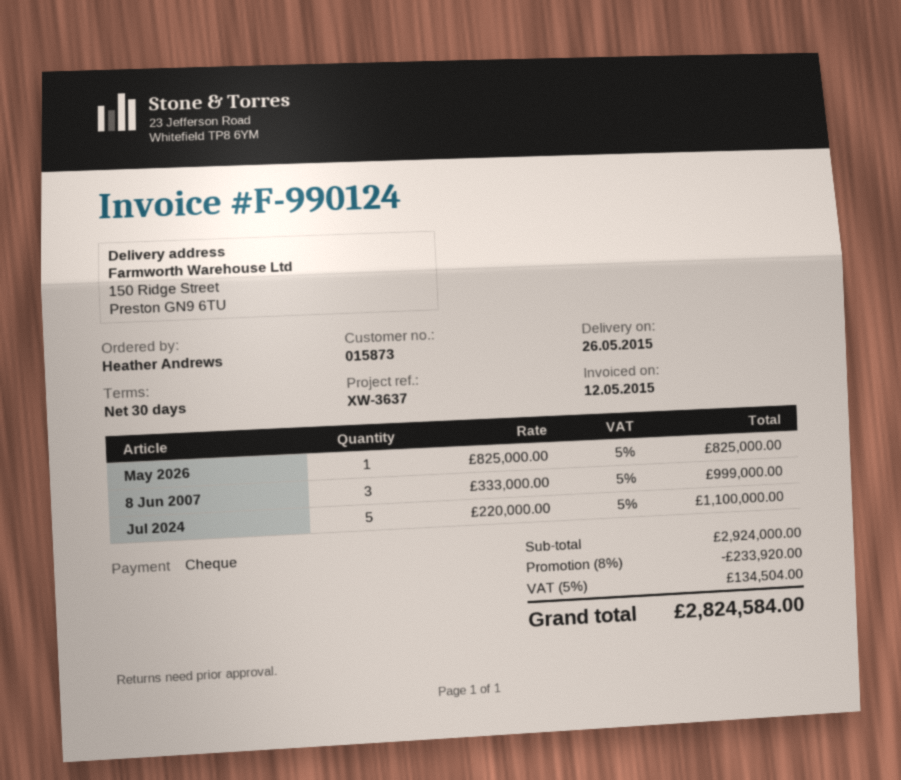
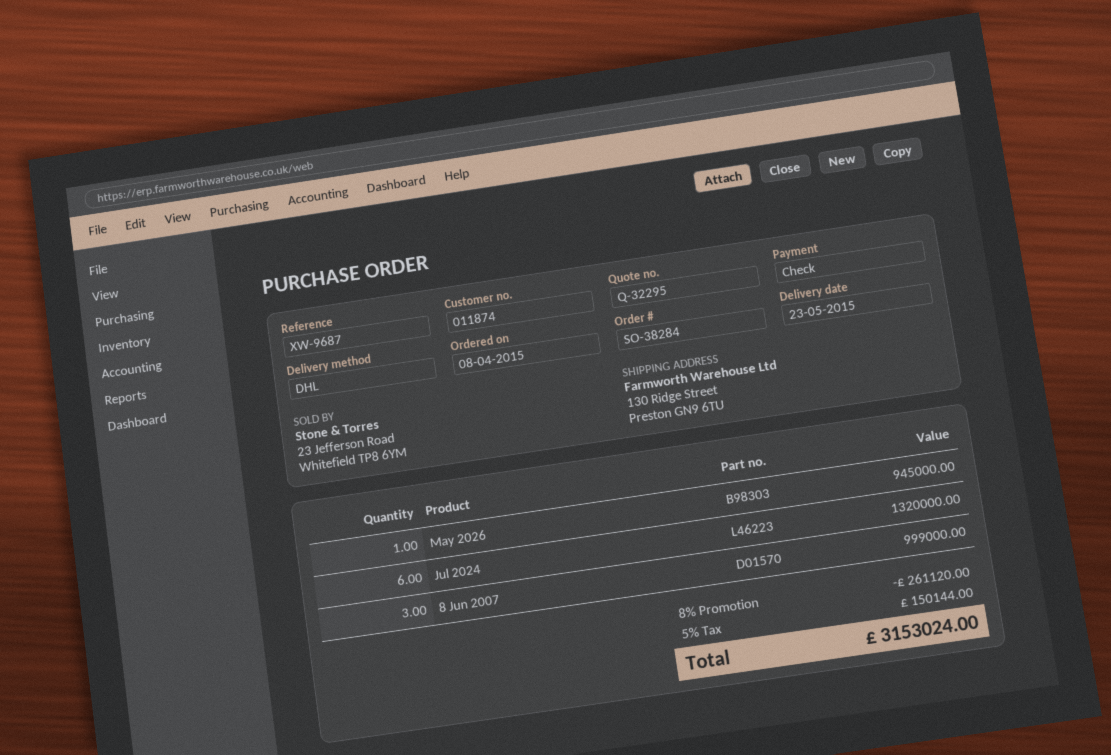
delivery date: 2015-05-26 -> 2015-05-23
customer number: 015873 -> 011874
reference: XW-3637 -> XW-9687
ship to: 150 Ridge Street, Preston GN9 6TU -> 130 Ridge Street, Preston GN9 6TU
May 2026: 1 for 825000.00 -> 1 for 945000.00
Jul 2024: 5 for 1100000.00 -> 6 for 1320000.00
discount: 8% = 233920.00 -> 8% = 261120.00
tax: 5% = 134504.00 -> 5% = 150144.00
total: 2824584.00 -> 3153024.00

